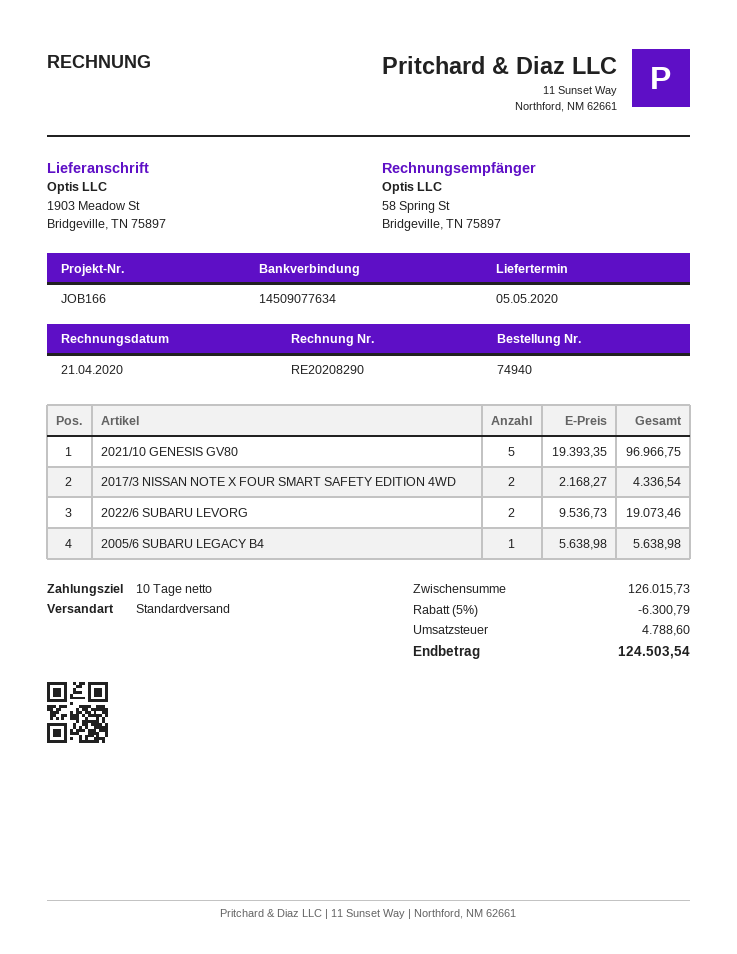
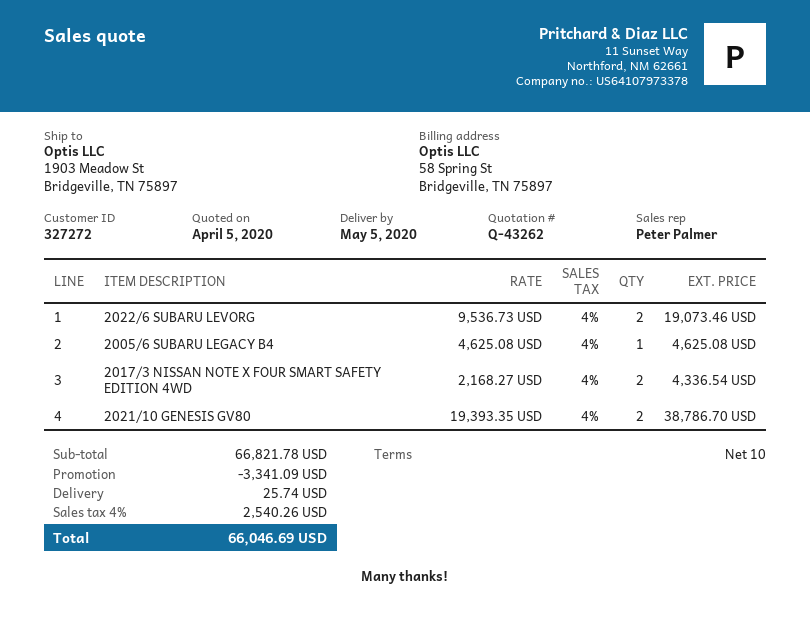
2021/10 GENESIS GV80: 5 x 19393.35 = 96966.75 -> 2 x 19393.35 = 38786.70
2005/6 SUBARU LEGACY B4: 1 x 5638.98 = 5638.98 -> 1 x 4625.08 = 4625.08
subtotal: 126015.73 -> 66821.78
discount: 6300.79 -> 3341.09
shipping: none -> 25.74
tax: 4788.60 -> 2540.26
total: 124503.54 -> 66046.69

